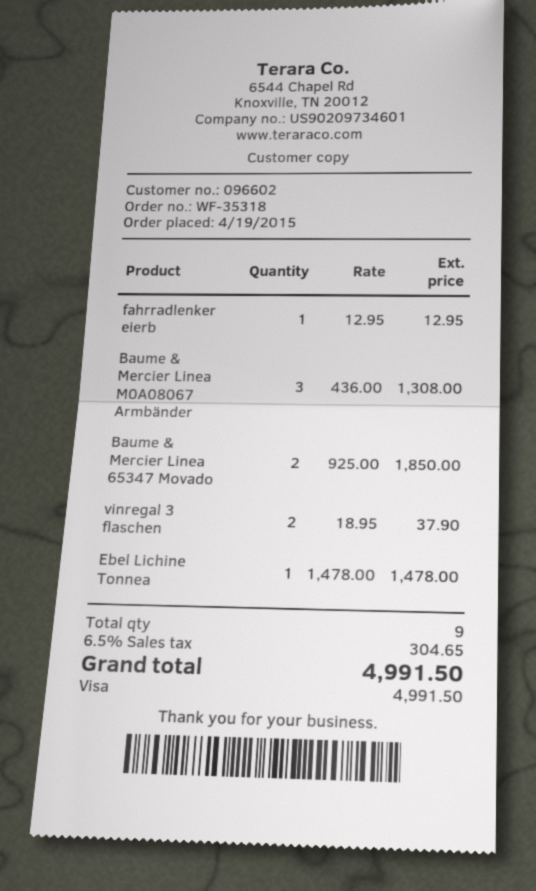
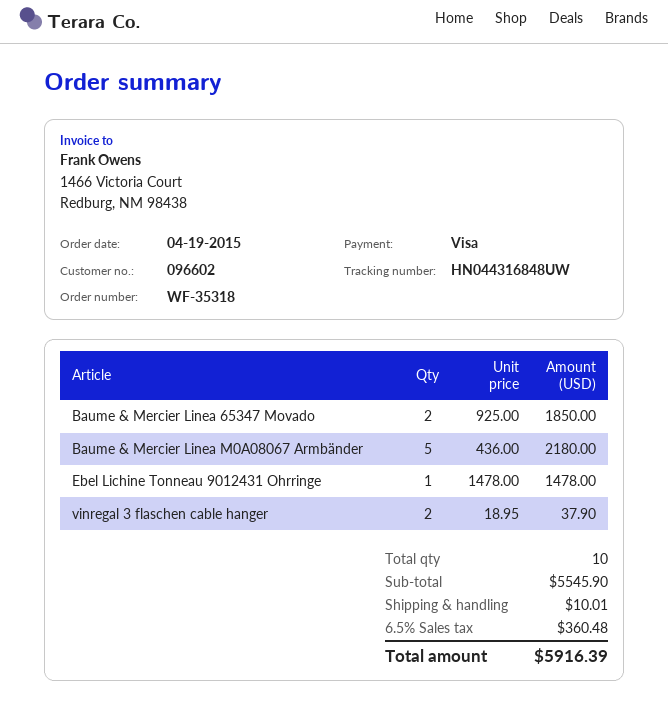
fahrradlenker eierb: 1 x 12.95 = 12.95 -> none
Baume & Mercier Linea M0A08067 Armbänder: 3 x 436.00 = 1308.00 -> 5 x 436.00 = 2180.00
total quantity: 9 -> 10
shipping: none -> 10.01
tax: 6.5% = 304.65 -> 6.5% = 360.48
total: 4991.50 -> 5916.39

